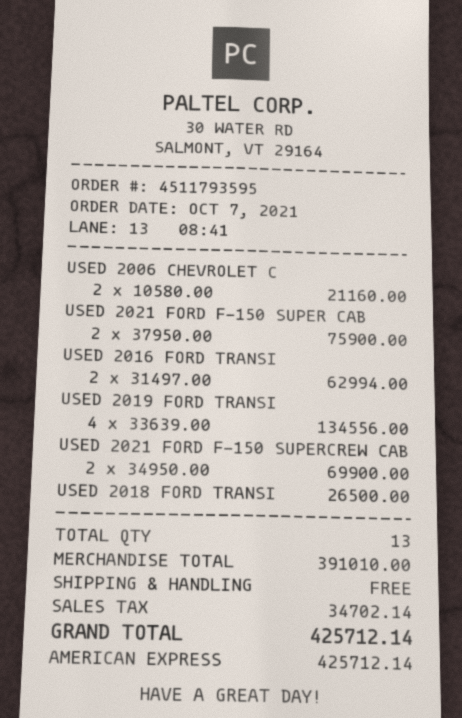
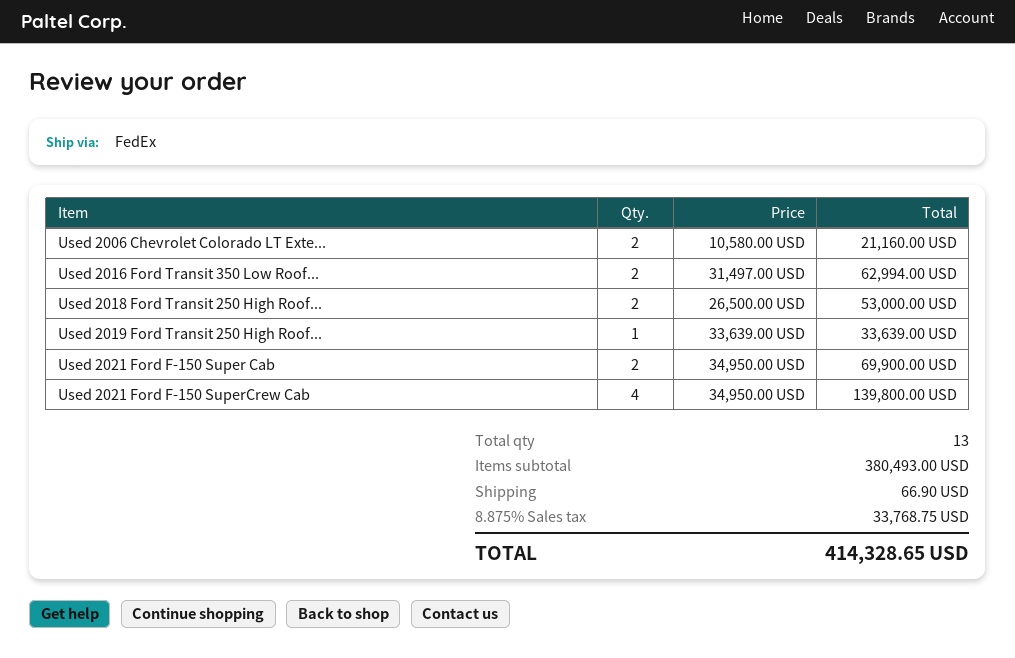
USED 2021 FORD F-150 SUPER CAB: 2 x 37950.00 = 75900.00 -> 2 x 34950.00 = 69900.00
USED 2019 FORD TRANSI: 4 x 33639.00 = 134556.00 -> 1 x 33639.00 = 33639.00
USED 2021 FORD F-150 SUPERCREW CAB: 2 x 34950.00 = 69900.00 -> 4 x 34950.00 = 139800.00
USED 2018 FORD TRANSI: 1 x 26500.00 = 26500.00 -> 2 x 26500.00 = 53000.00
subtotal: 391010.00 -> 380493.00
shipping: 0.00 -> 66.90
tax: 34702.14 -> 33768.75
total: 425712.14 -> 414328.65

